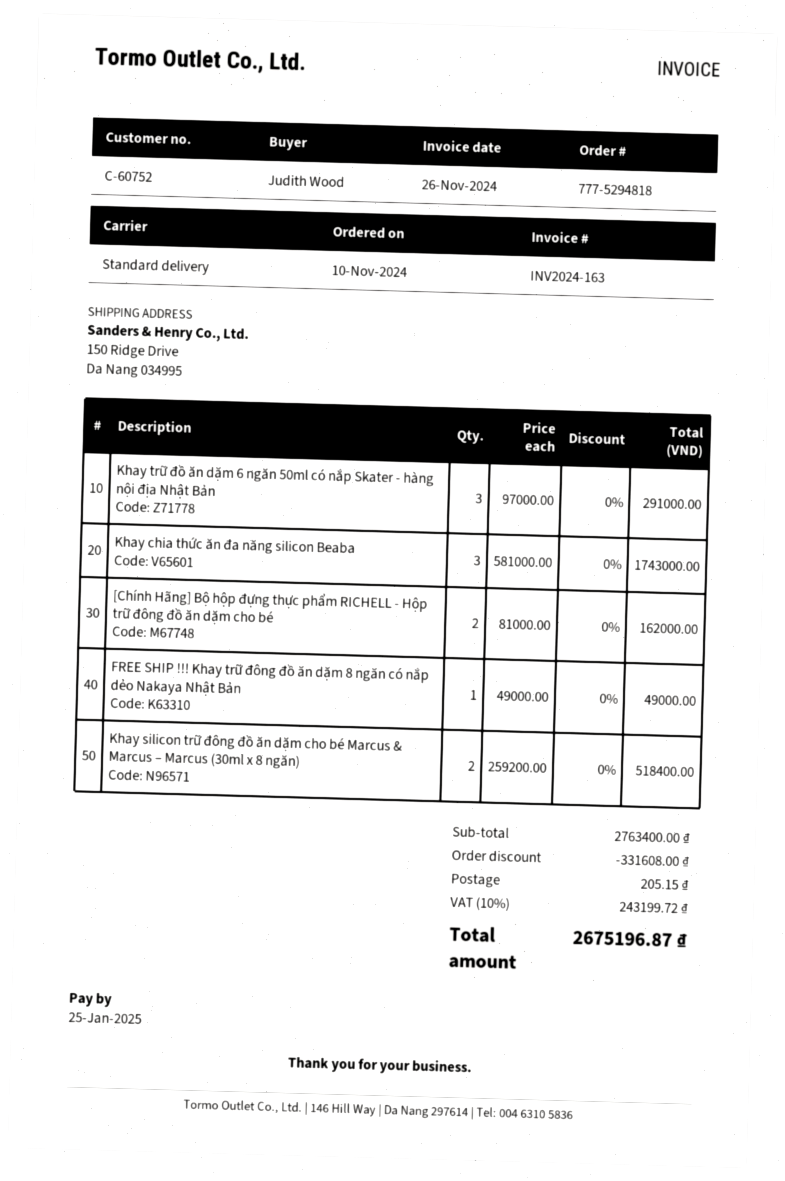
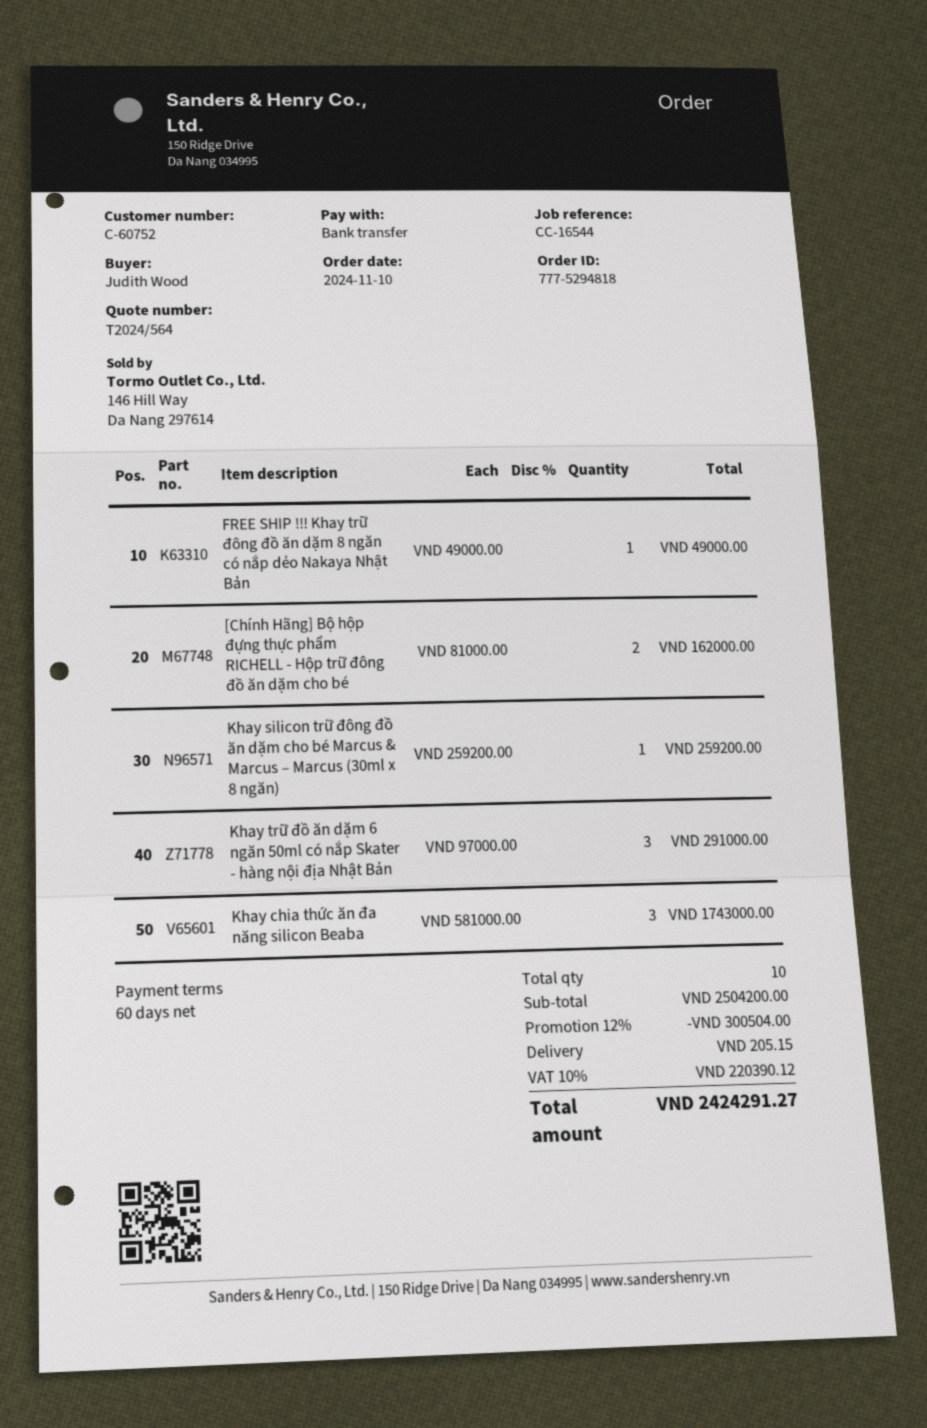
Khay silicon trữ đông đồ ăn dặm cho bé Marcus & Marcus – Marcus (30ml x 8 ngăn): 2 x 259200.00 = 518400.00 -> 1 x 259200.00 = 259200.00
subtotal: 2763400.00 -> 2504200.00
discount: 331608.00 -> 300504.00
tax: 10% = 243199.72 -> 10% = 220390.12
total: 2675196.87 -> 2424291.27

